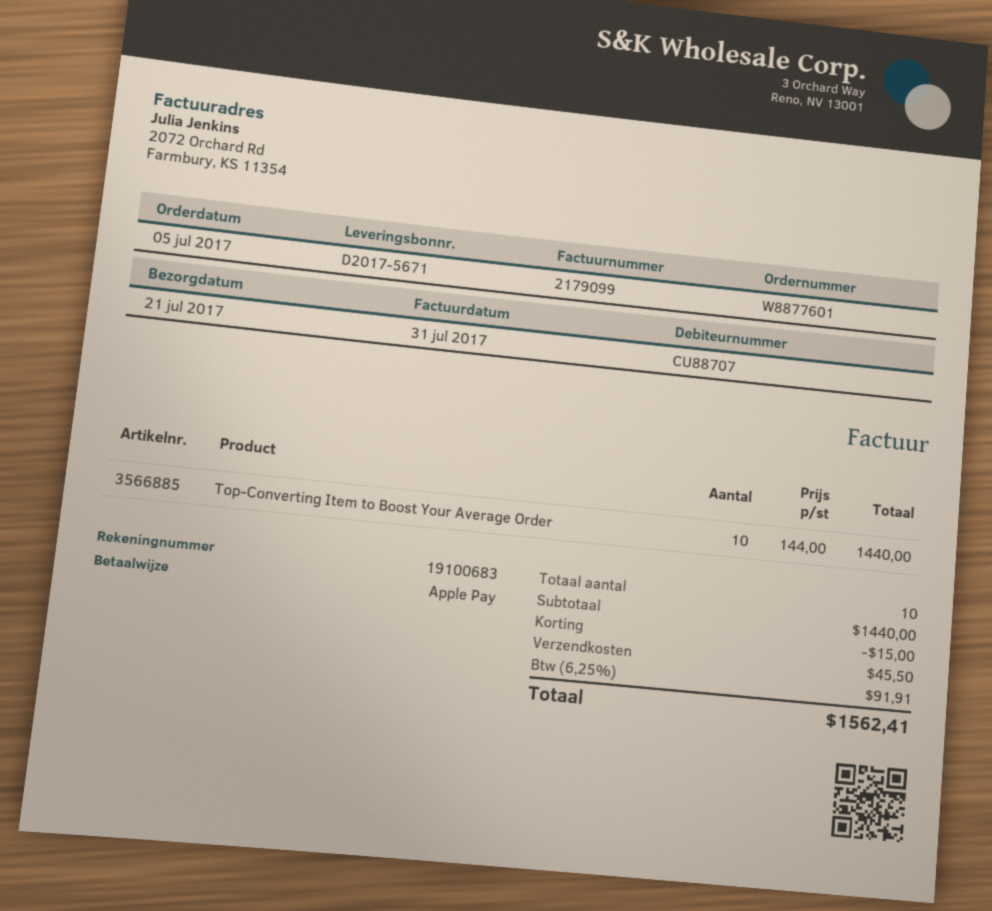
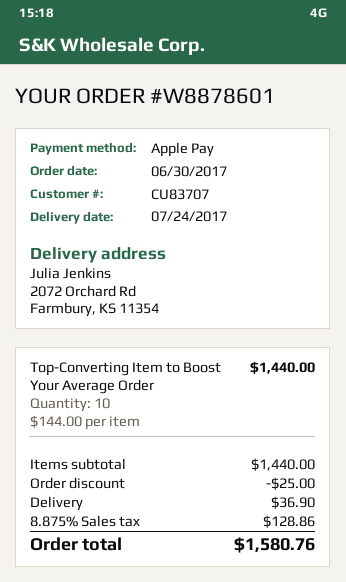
order number: W8877601 -> W8878601
order date: 2017-07-05 -> 2017-06-30
delivery date: 2017-07-21 -> 2017-07-24
customer number: CU88707 -> CU83707
discount: 15.00 -> 25.00
shipping: 45.50 -> 36.90
tax: 6.25% = 91.91 -> 8.875% = 128.86
total: 1562.41 -> 1580.76

